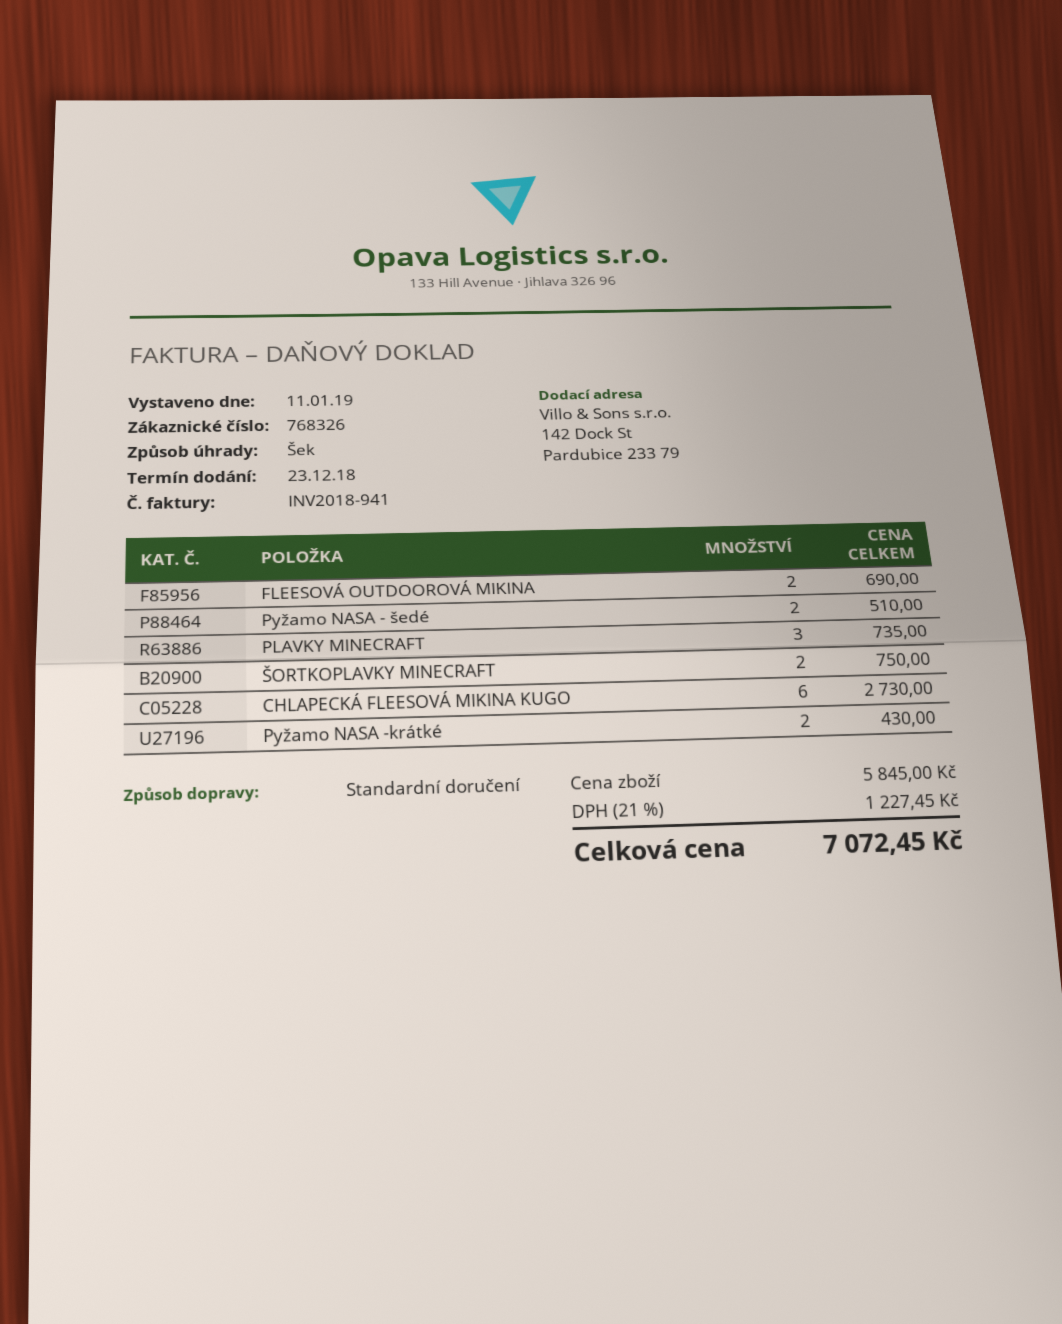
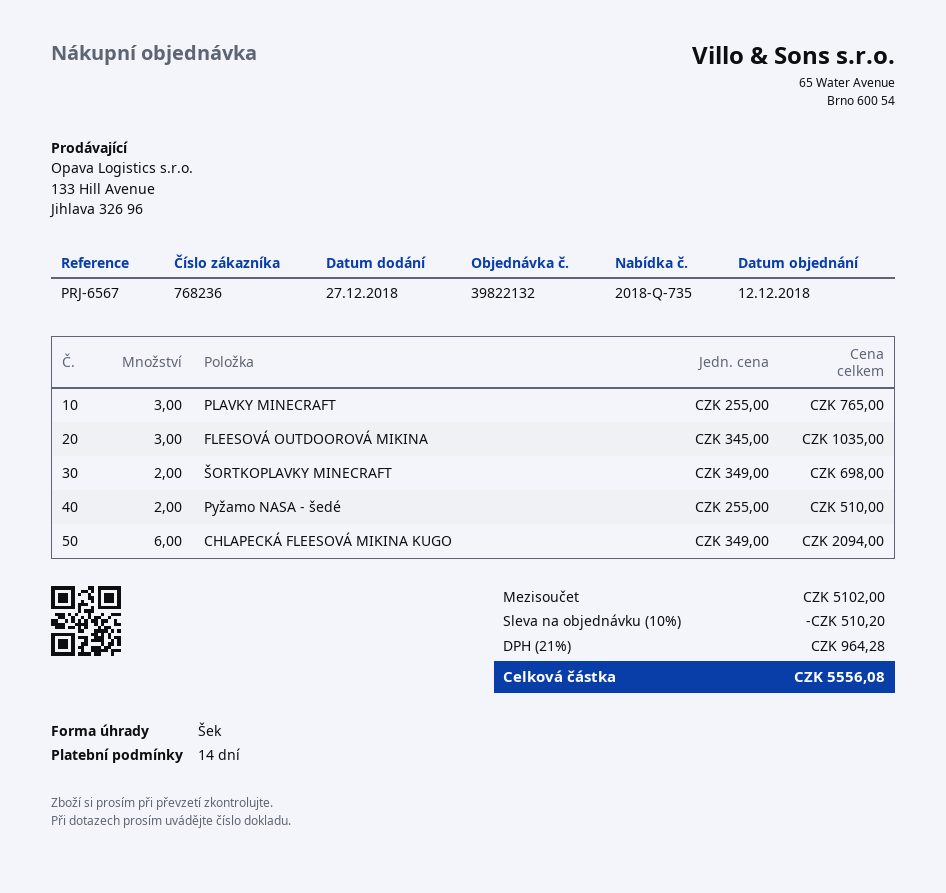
delivery date: 2018-12-23 -> 2018-12-27
customer number: 768326 -> 768236
FLEESOVÁ OUTDOOROVÁ MIKINA: 2 for 690.00 -> 3 for 1035.00
PLAVKY MINECRAFT: 3 for 735.00 -> 3 for 765.00
ŠORTKOPLAVKY MINECRAFT: 2 for 750.00 -> 2 for 698.00
CHLAPECKÁ FLEESOVÁ MIKINA KUGO: 6 for 2730.00 -> 6 for 2094.00
Pyžamo NASA -krátké: 2 for 430.00 -> none
subtotal: 5845.00 -> 5102.00
discount: none -> 10% = 510.20
tax: 21% = 1227.45 -> 21% = 964.28
total: 7072.45 -> 5556.08

